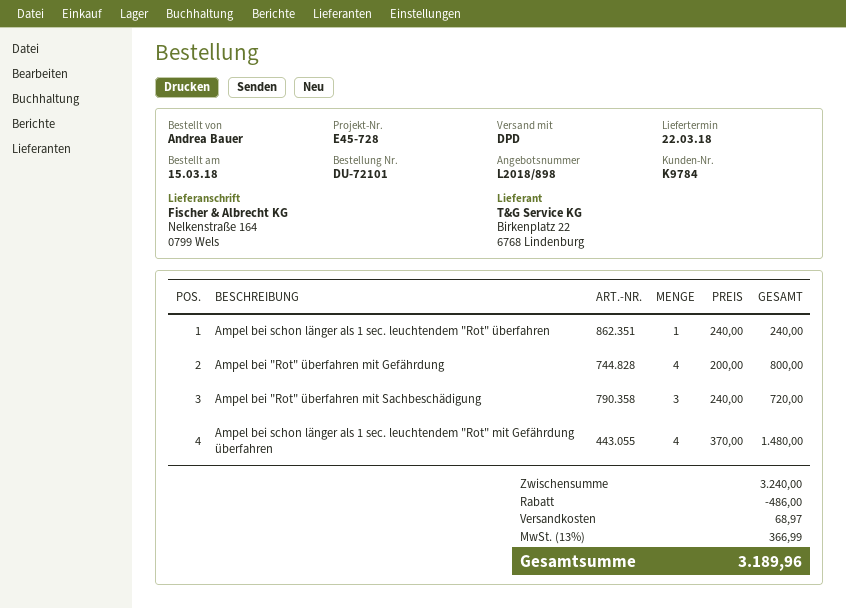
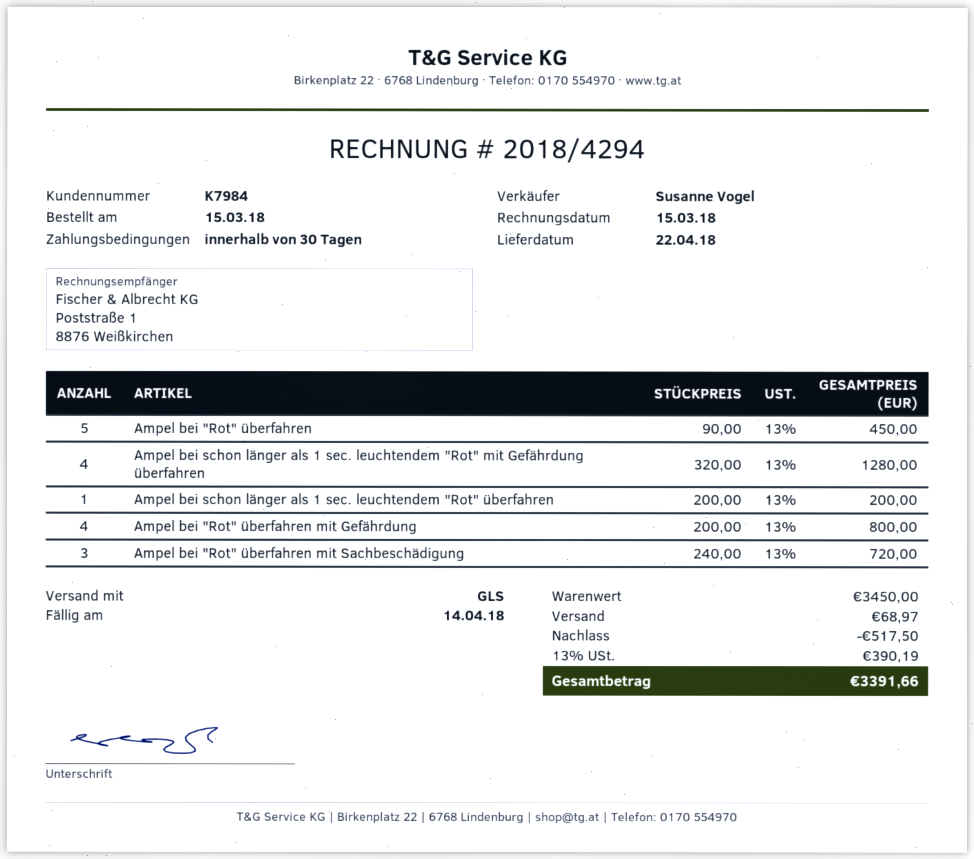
delivery date: 2018-03-22 -> 2018-04-22
customer number: K9784 -> K7984
shipping method: DPD -> GLS
Ampel bei schon länger als 1 sec. leuchtendem "Rot" überfahren: 1 x 240.00 = 240.00 -> 1 x 200.00 = 200.00
Ampel bei schon länger als 1 sec. leuchtendem "Rot" mit Gefährdung überfahren: 4 x 370.00 = 1480.00 -> 4 x 320.00 = 1280.00
Ampel bei "Rot" überfahren: none -> 5 x 90.00 = 450.00
subtotal: 3240.00 -> 3450.00
discount: 486.00 -> 517.50
tax: 13% = 366.99 -> 13% = 390.19
total: 3189.96 -> 3391.66

